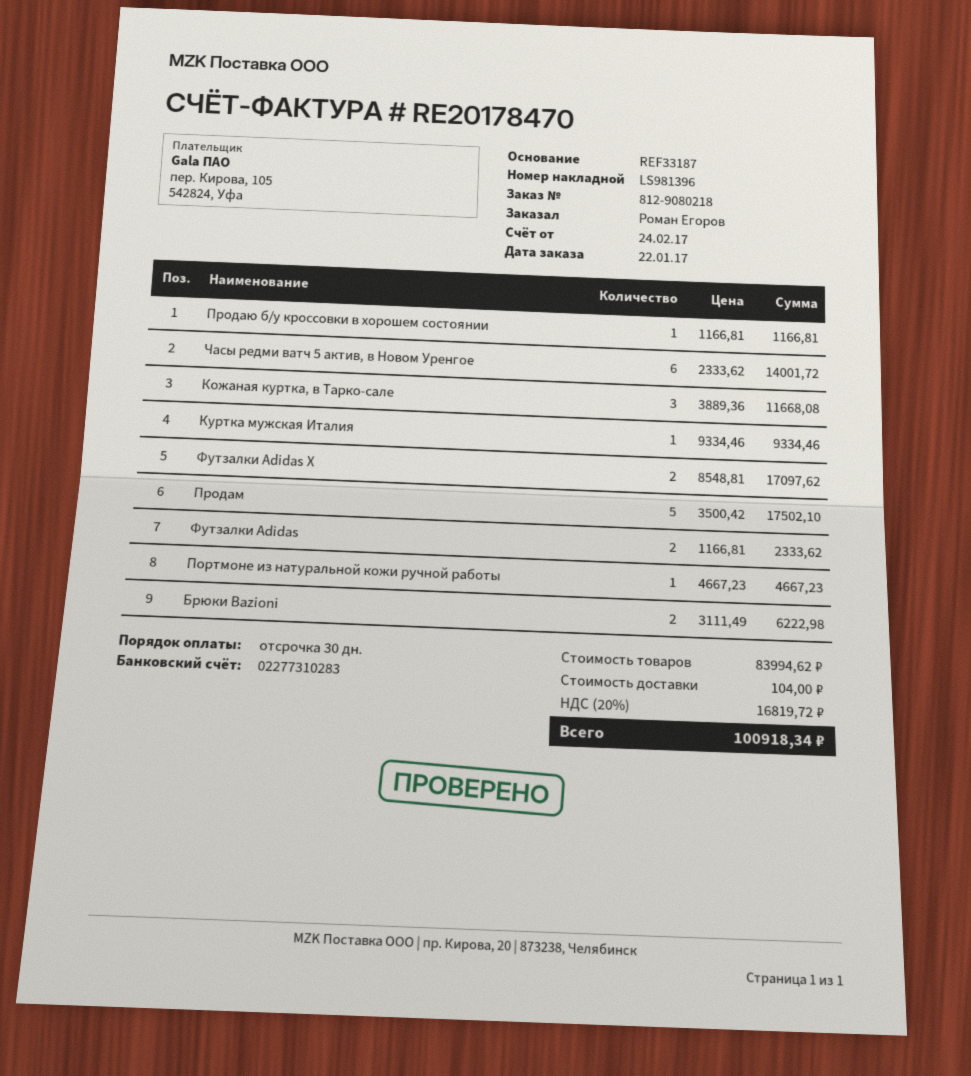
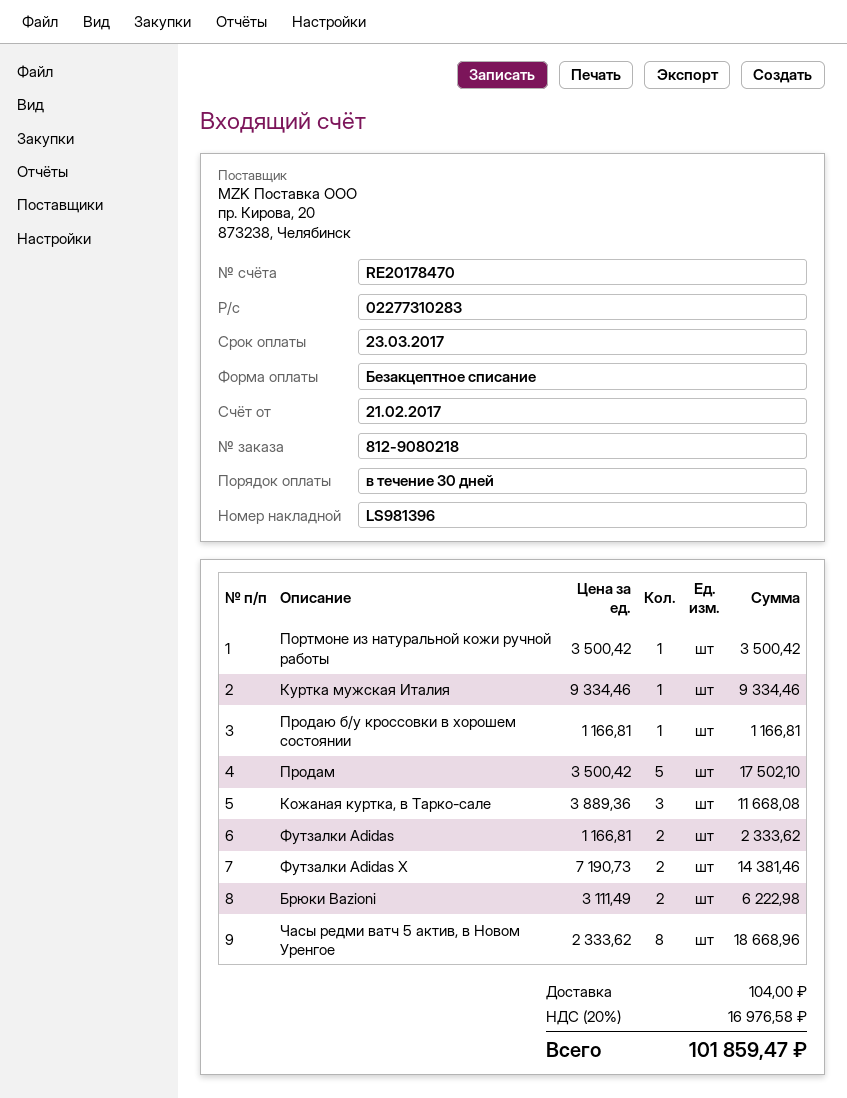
invoice date: 2017-02-24 -> 2017-02-21
Часы редми ватч 5 актив, в Новом Уренгое: 6 x 2333.62 = 14001.72 -> 8 x 2333.62 = 18668.96
Футзалки Adidas X: 2 x 8548.81 = 17097.62 -> 2 x 7190.73 = 14381.46
Портмоне из натуральной кожи ручной работы: 1 x 4667.23 = 4667.23 -> 1 x 3500.42 = 3500.42
tax: 20% = 16819.72 -> 20% = 16976.58
total: 100918.34 -> 101859.47

